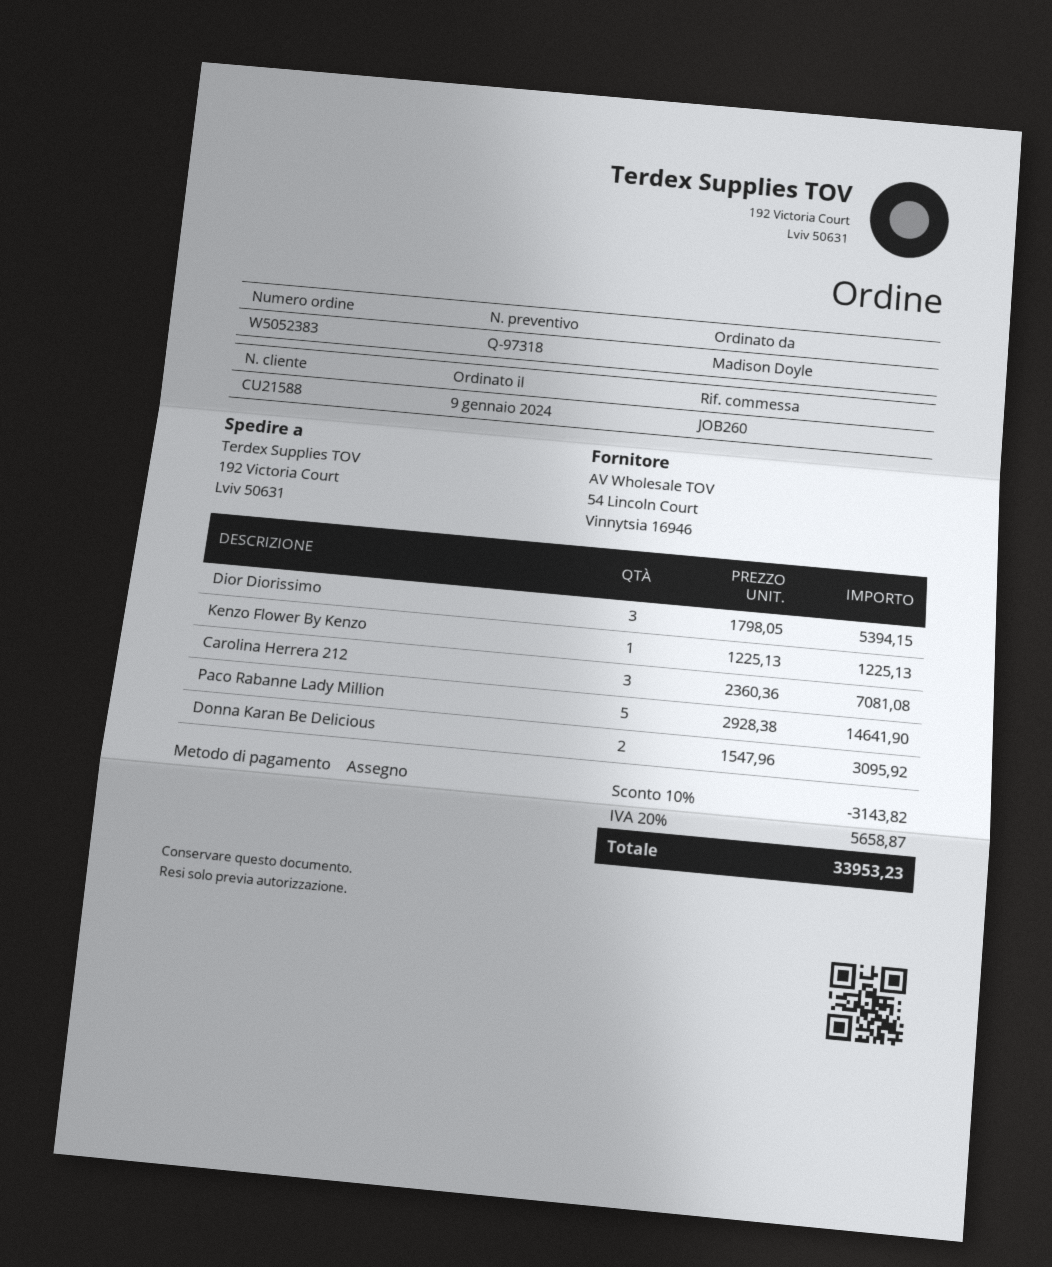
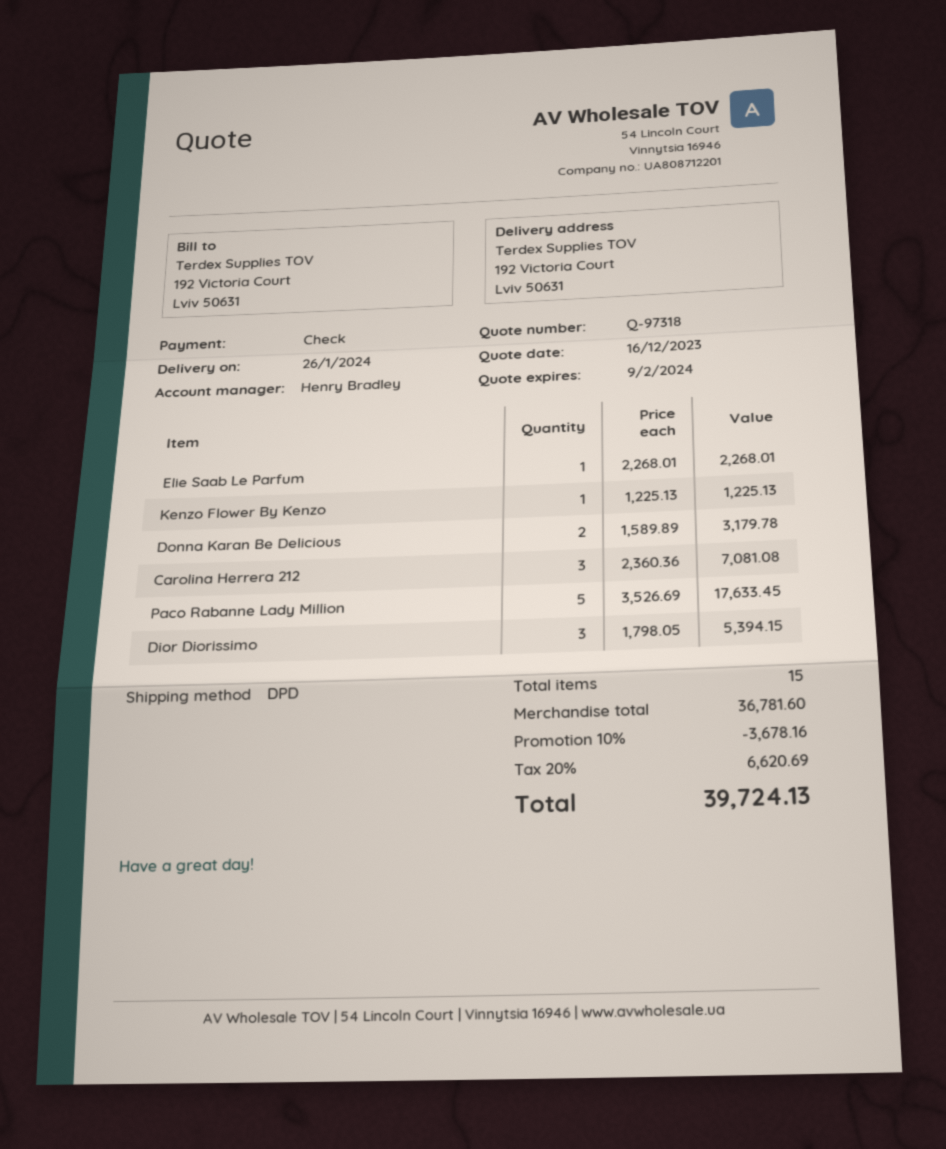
Paco Rabanne Lady Million: 5 x 2928.38 = 14641.90 -> 5 x 3526.69 = 17633.45
Donna Karan Be Delicious: 2 x 1547.96 = 3095.92 -> 2 x 1589.89 = 3179.78
Elie Saab Le Parfum: none -> 1 x 2268.01 = 2268.01
discount: 10% = 3143.82 -> 10% = 3678.16
tax: 20% = 5658.87 -> 20% = 6620.69
total: 33953.23 -> 39724.13

